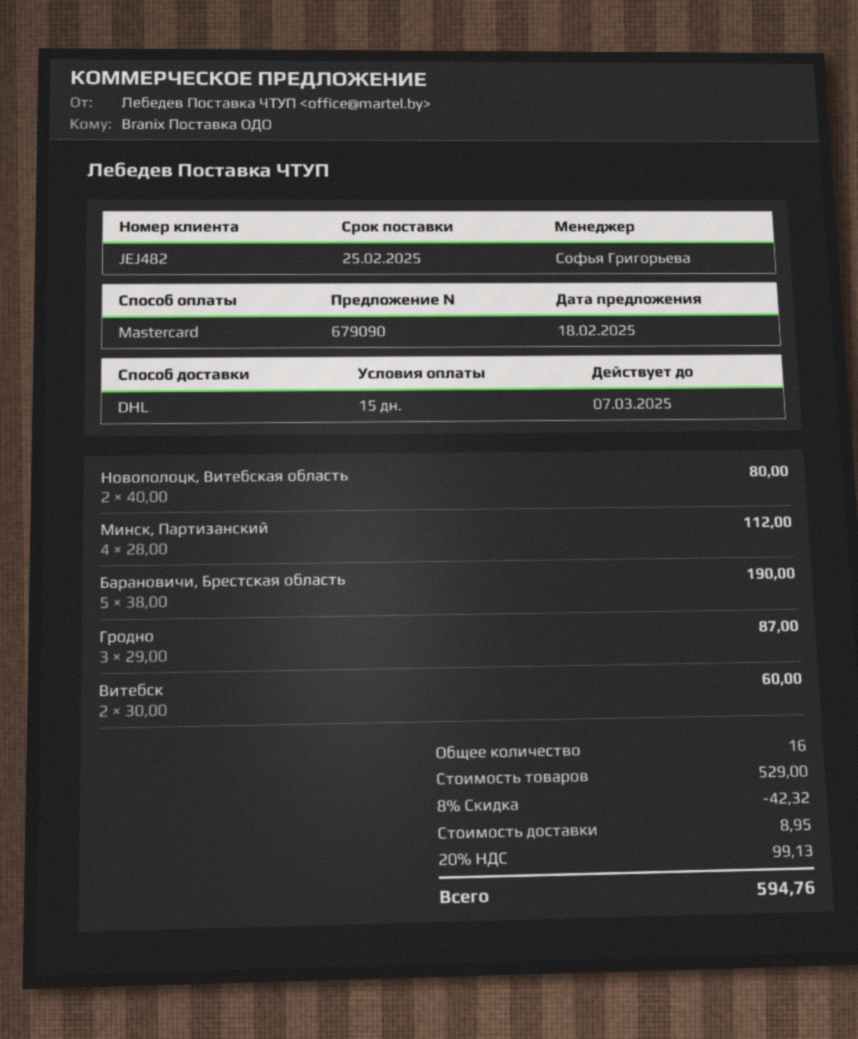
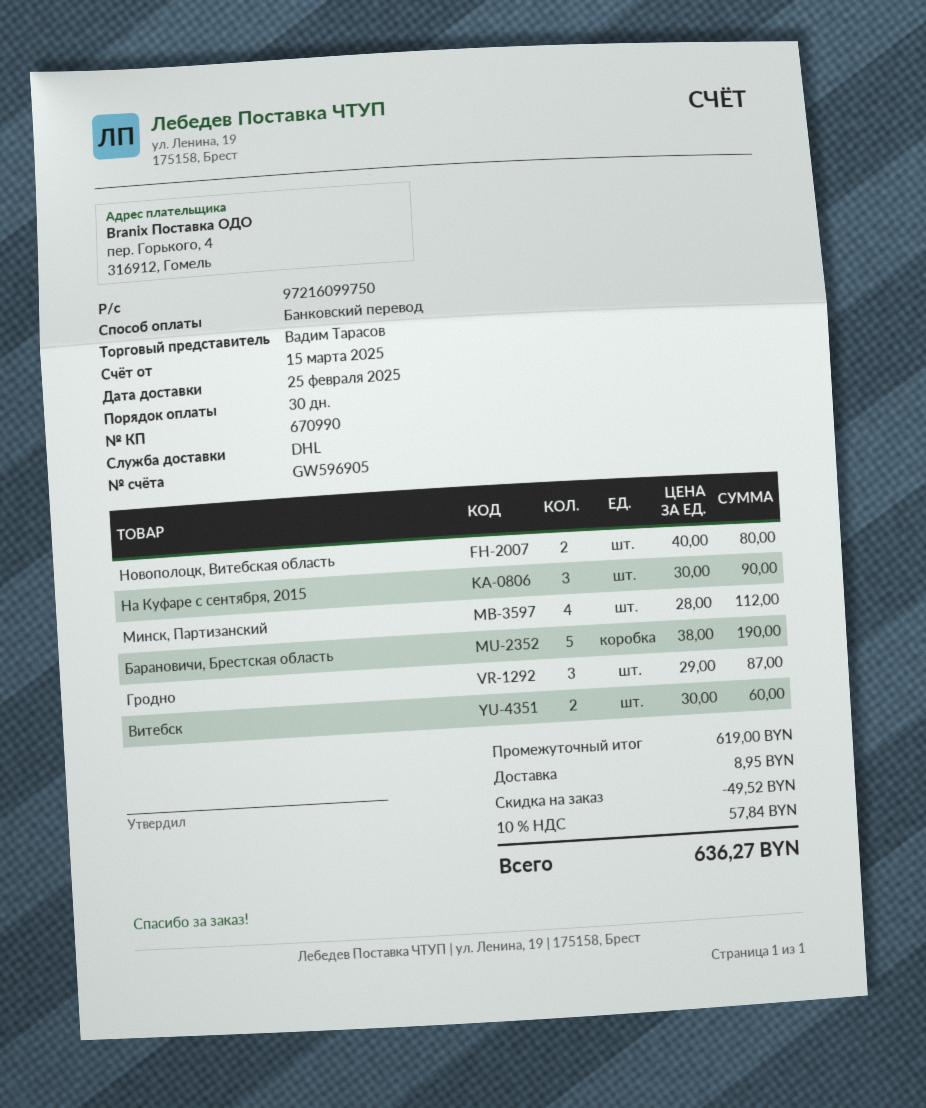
quote number: 679090 -> 670990
payment terms: 15 days -> 30 days
sales rep: Софья Григорьева -> Вадим Тарасов
payment method: Mastercard -> bank transfer
На Куфаре с сентября, 2015: none -> 3 x 30.00 = 90.00
subtotal: 529.00 -> 619.00
discount: 42.32 -> 49.52
tax: 20% = 99.13 -> 10% = 57.84
total: 594.76 -> 636.27

